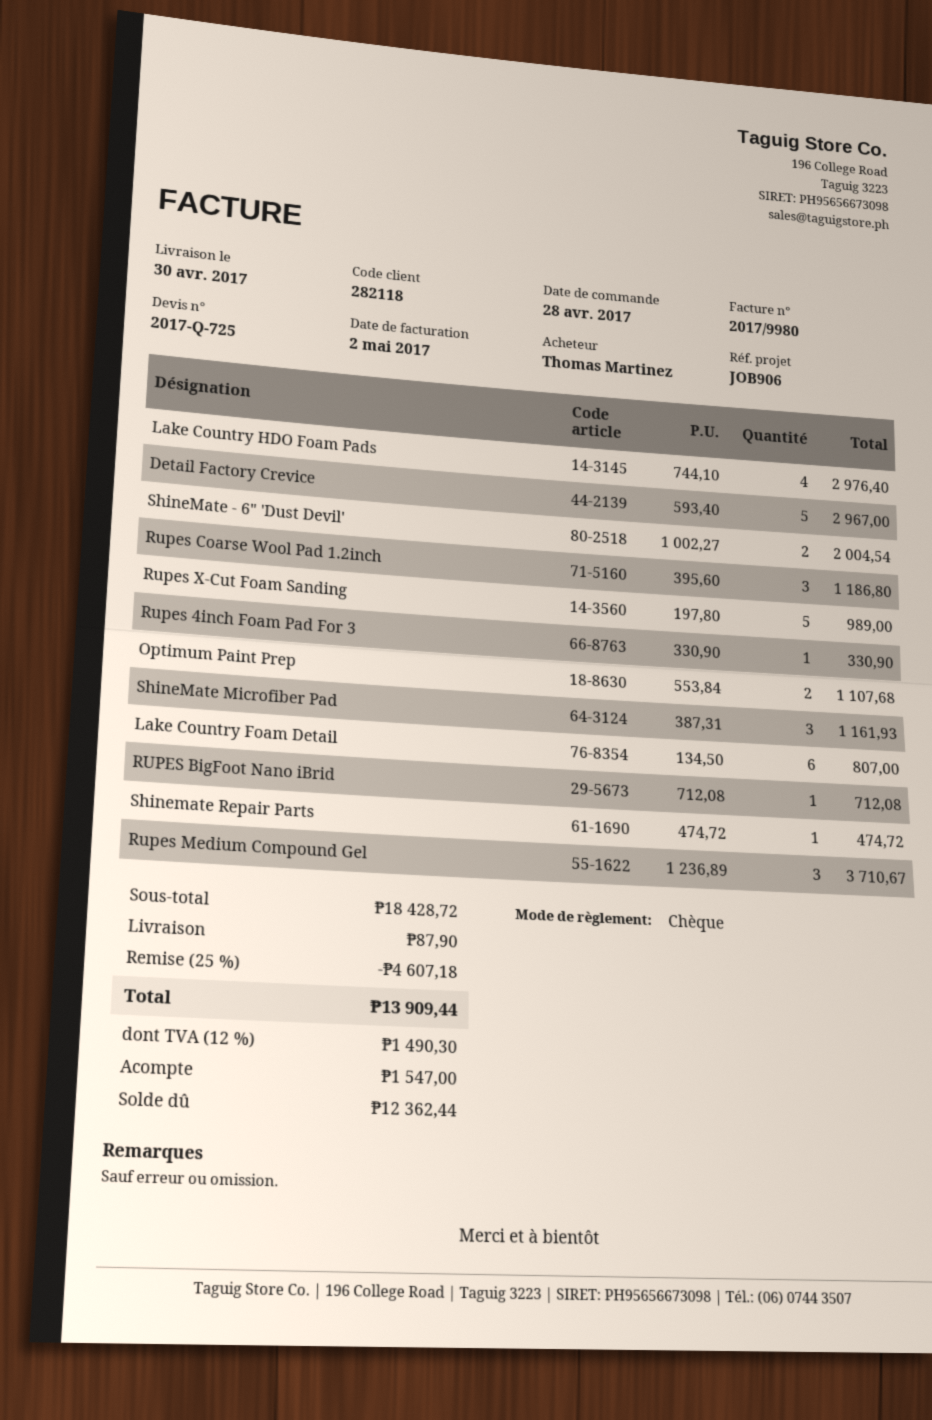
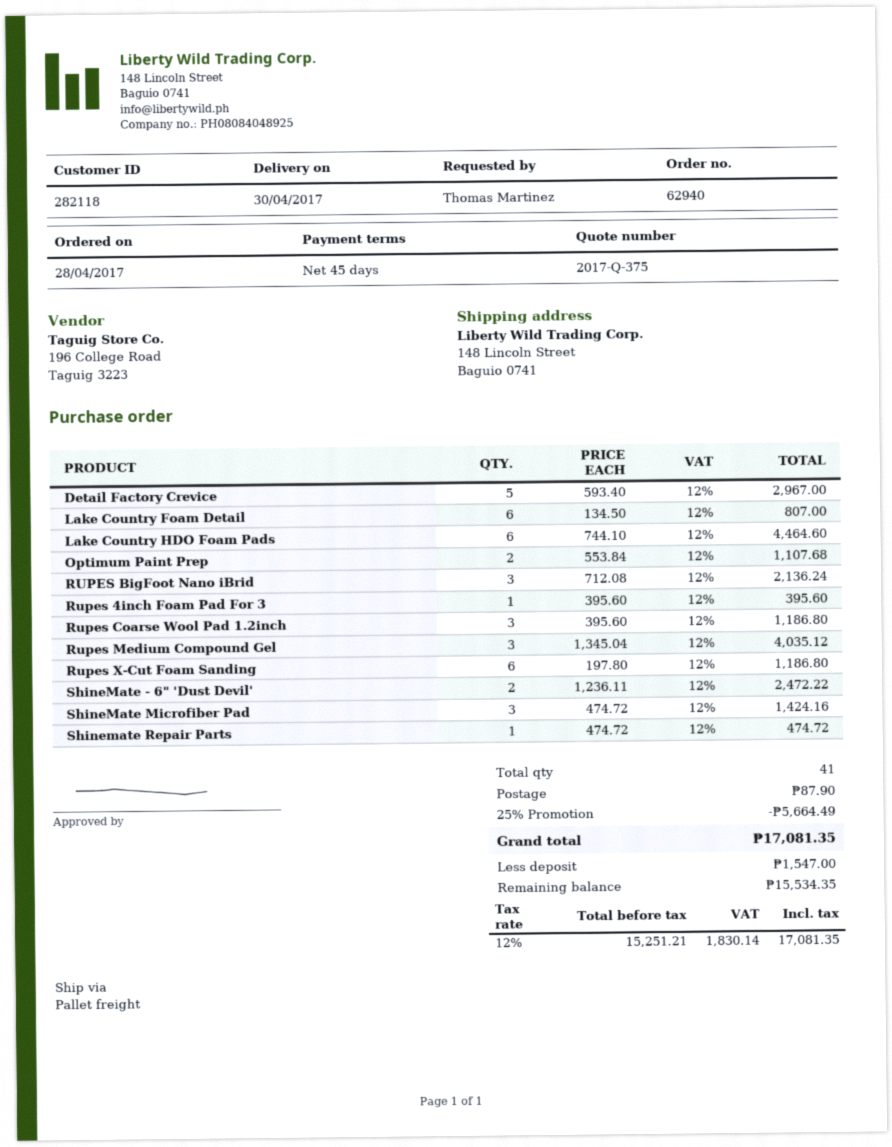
quote number: 2017-Q-725 -> 2017-Q-375
Lake Country HDO Foam Pads: 4 x 744.10 = 2976.40 -> 6 x 744.10 = 4464.60
ShineMate - 6" 'Dust Devil': 2 x 1002.27 = 2004.54 -> 2 x 1236.11 = 2472.22
Rupes X-Cut Foam Sanding: 5 x 197.80 = 989.00 -> 6 x 197.80 = 1186.80
Rupes 4inch Foam Pad For 3: 1 x 330.90 = 330.90 -> 1 x 395.60 = 395.60
ShineMate Microfiber Pad: 3 x 387.31 = 1161.93 -> 3 x 474.72 = 1424.16
RUPES BigFoot Nano iBrid: 1 x 712.08 = 712.08 -> 3 x 712.08 = 2136.24
Rupes Medium Compound Gel: 3 x 1236.89 = 3710.67 -> 3 x 1345.04 = 4035.12
discount: 25% = 4607.18 -> 25% = 5664.49
tax: 12% = 1490.30 -> 12% = 1830.14
total: 13909.44 -> 17081.35
balance: 12362.44 -> 15534.35

